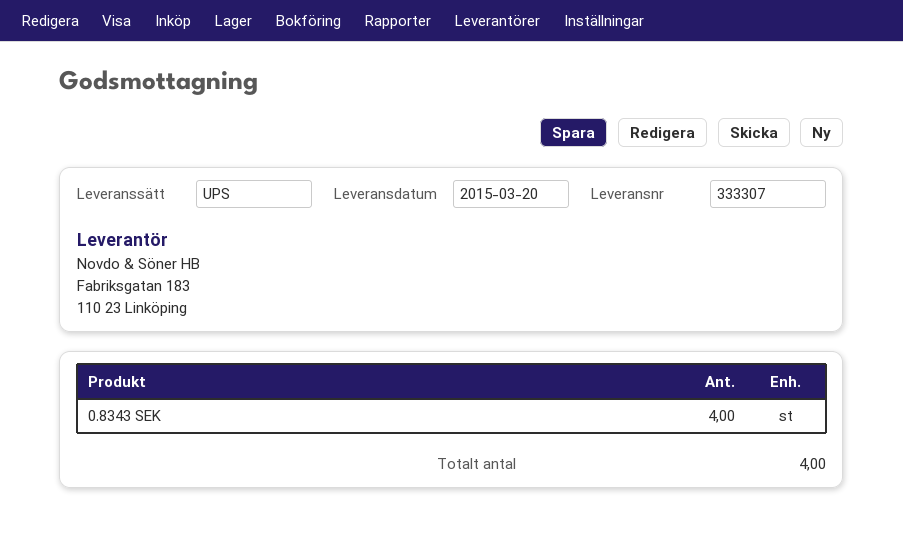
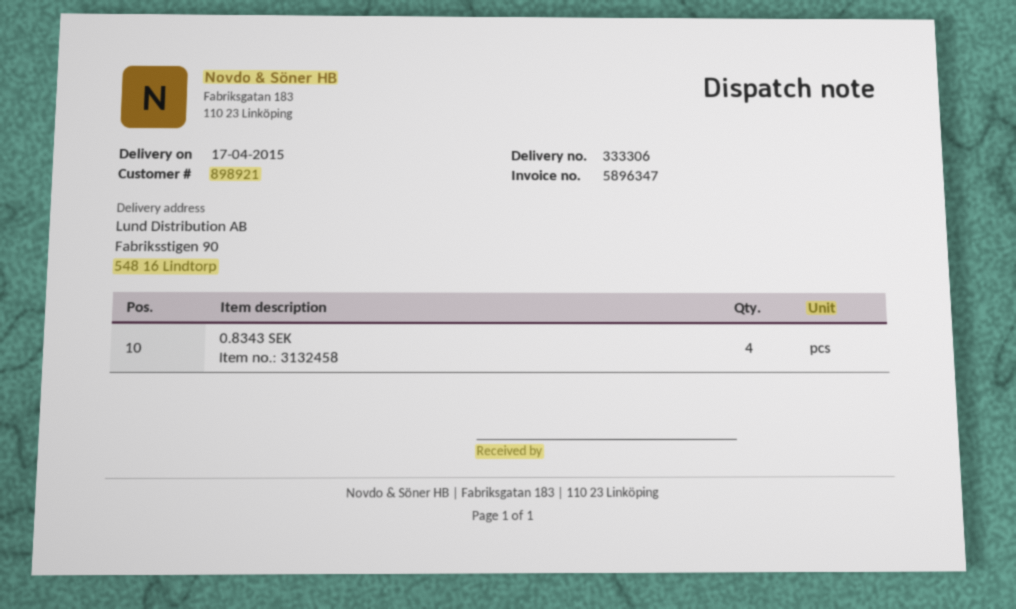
delivery note number: 333307 -> 333306
delivery date: 2015-03-20 -> 2015-04-17

